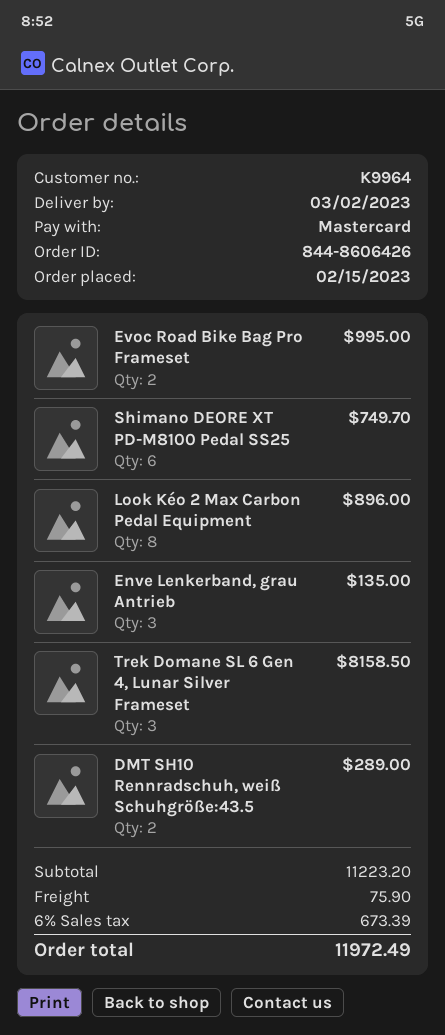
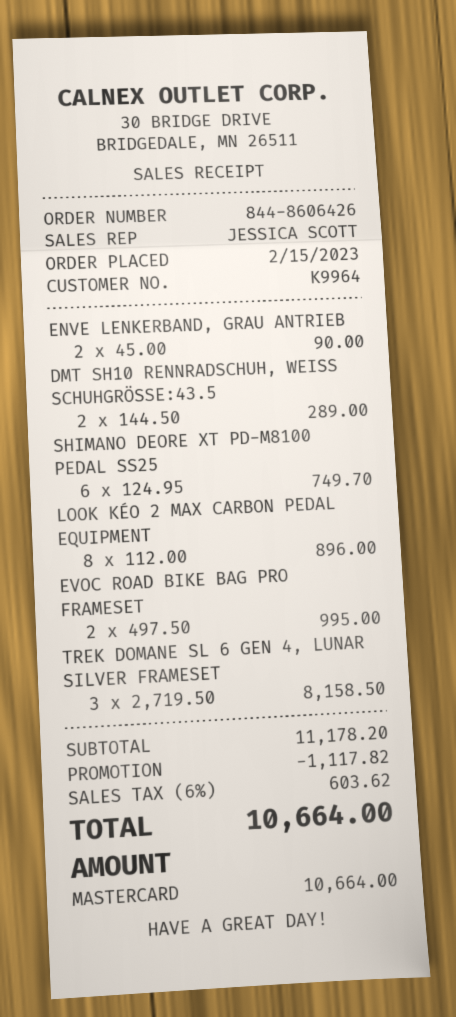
Enve Lenkerband, grau Antrieb: 3 for 135.00 -> 2 for 90.00
subtotal: 11223.20 -> 11178.20
discount: none -> 1117.82
shipping: 75.90 -> none
tax: 6% = 673.39 -> 6% = 603.62
total: 11972.49 -> 10664.00

